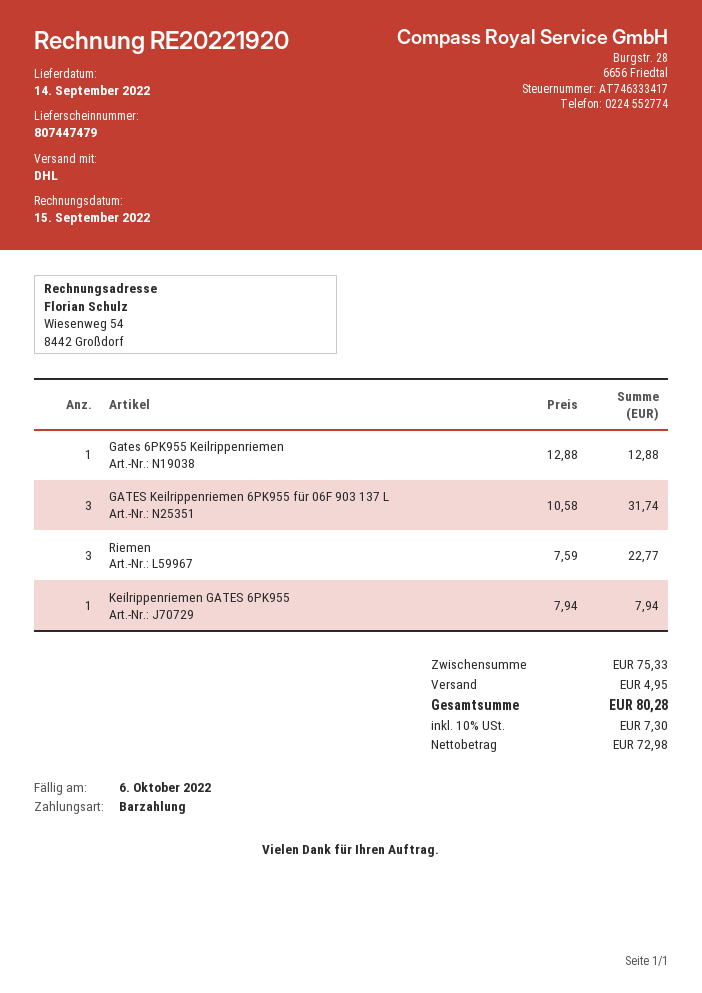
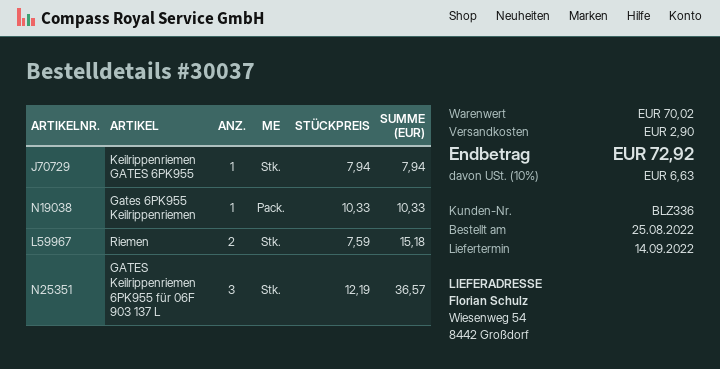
Gates 6PK955 Keilrippenriemen: 1 x 12.88 = 12.88 -> 1 x 10.33 = 10.33
GATES Keilrippenriemen 6PK955 für 06F 903 137 L: 3 x 10.58 = 31.74 -> 3 x 12.19 = 36.57
Riemen: 3 x 7.59 = 22.77 -> 2 x 7.59 = 15.18
subtotal: 75.33 -> 70.02
shipping: 4.95 -> 2.90
tax: 10% = 7.30 -> 10% = 6.63
total: 80.28 -> 72.92

